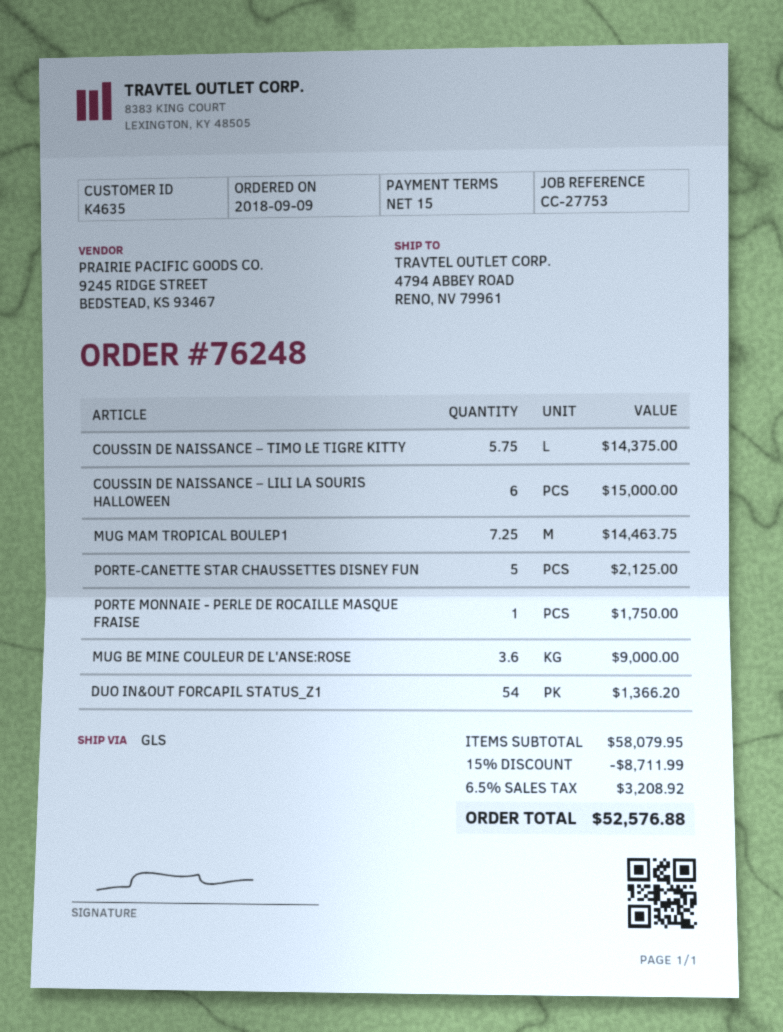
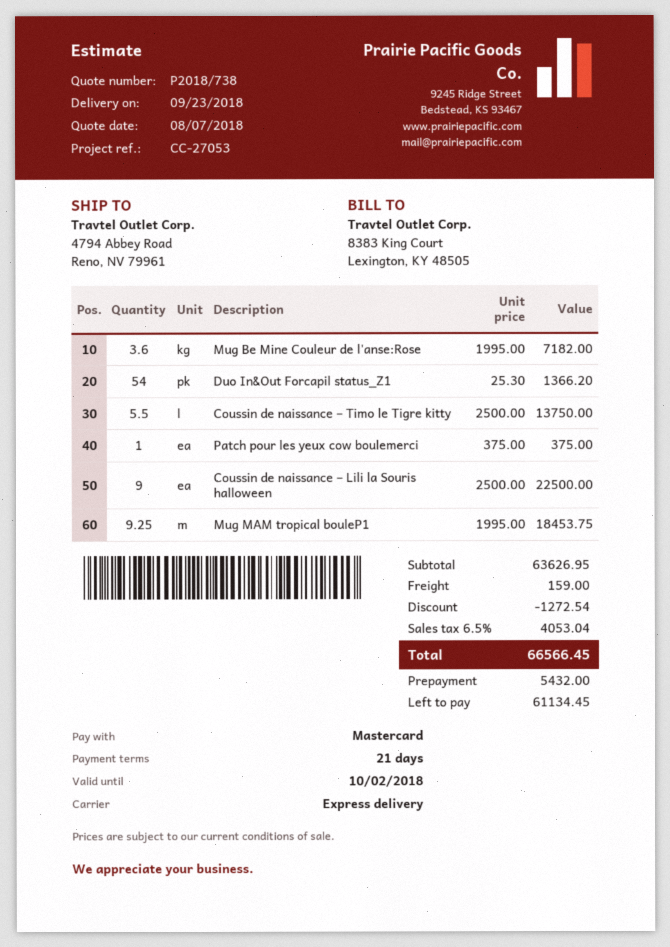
payment terms: 15 days -> 21 days
reference: CC-27753 -> CC-27053
shipping method: GLS -> express
COUSSIN DE NAISSANCE – TIMO LE TIGRE KITTY: 5.75 for 14375.00 -> 5.5 for 13750.00
COUSSIN DE NAISSANCE – LILI LA SOURIS HALLOWEEN: 6 for 15000.00 -> 9 for 22500.00
MUG MAM TROPICAL BOULEP1: 7.25 for 14463.75 -> 9.25 for 18453.75
PORTE-CANETTE STAR CHAUSSETTES DISNEY FUN: 5 for 2125.00 -> none
PORTE MONNAIE - PERLE DE ROCAILLE MASQUE FRAISE: 1 for 1750.00 -> none
MUG BE MINE COULEUR DE L'ANSE:ROSE: 3.6 for 9000.00 -> 3.6 for 7182.00
Patch pour les yeux cow boulemerci: none -> 1 for 375.00
subtotal: 58079.95 -> 63626.95
discount: 8711.99 -> 1272.54
shipping: none -> 159.00
tax: 6.5% = 3208.92 -> 6.5% = 4053.04
total: 52576.88 -> 66566.45

